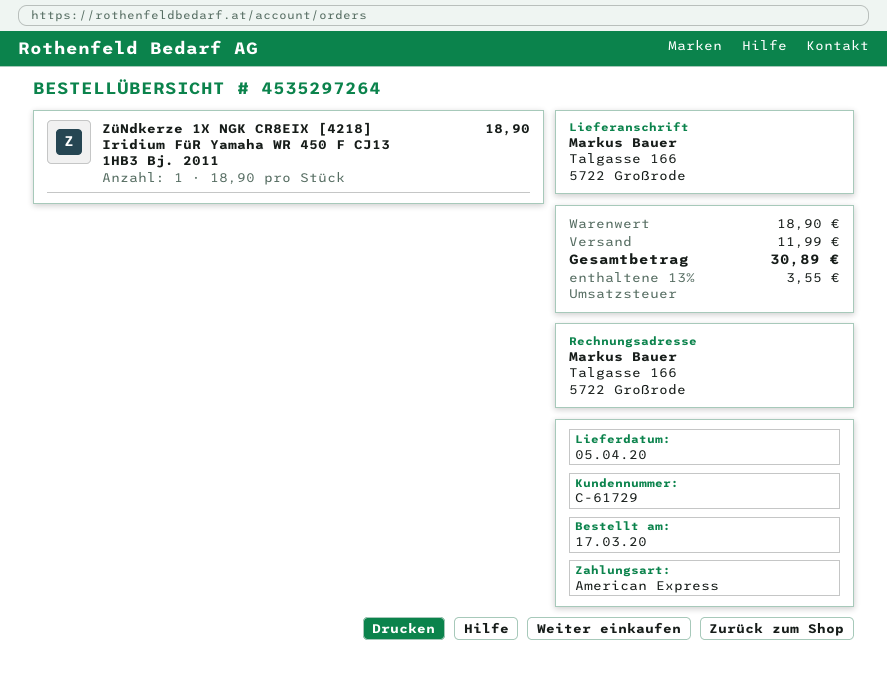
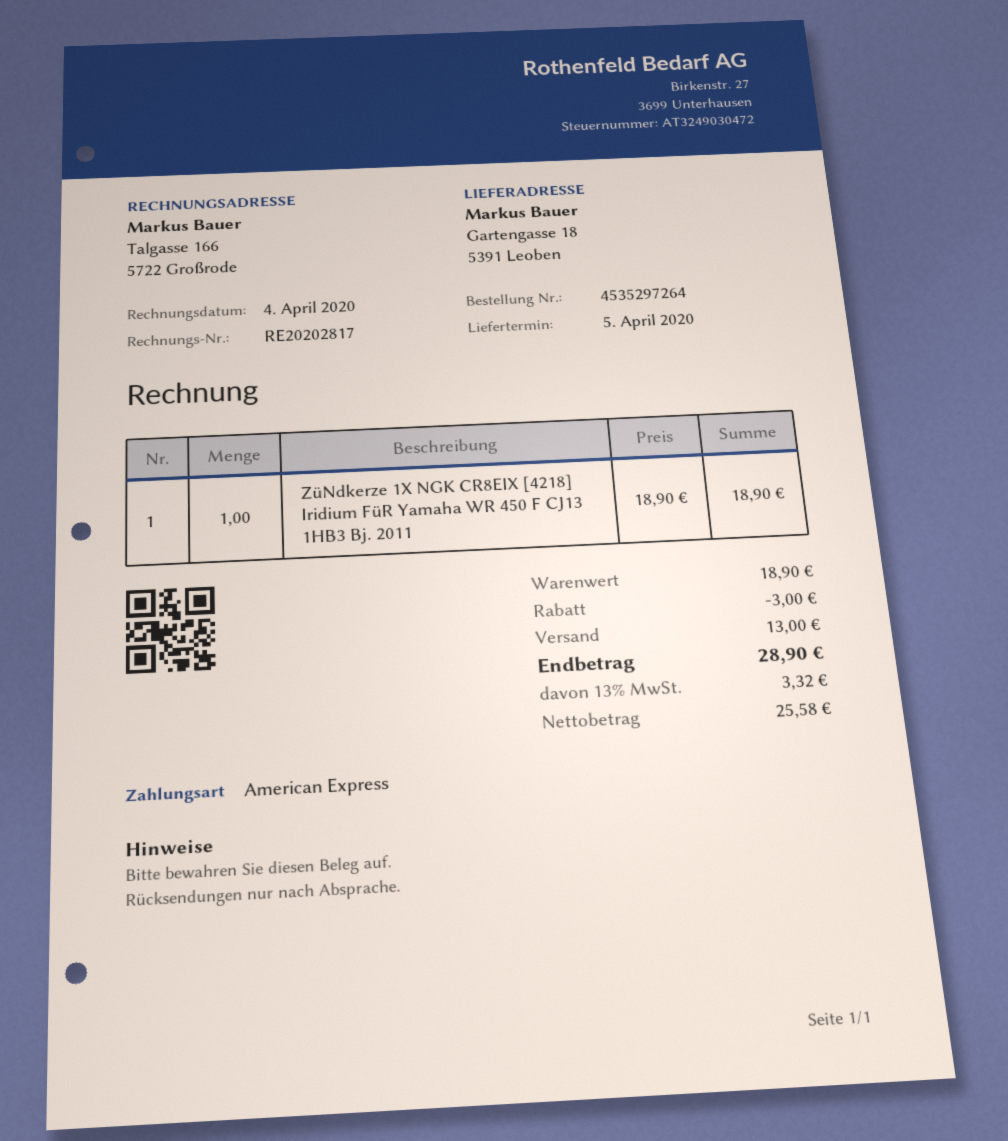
ship to: Talgasse 166, 5722 Großrode -> Gartengasse 18, 5391 Leoben
discount: none -> 3.00
shipping: 11.99 -> 13.00
tax: 13% = 3.55 -> 13% = 3.32
total: 30.89 -> 28.90

